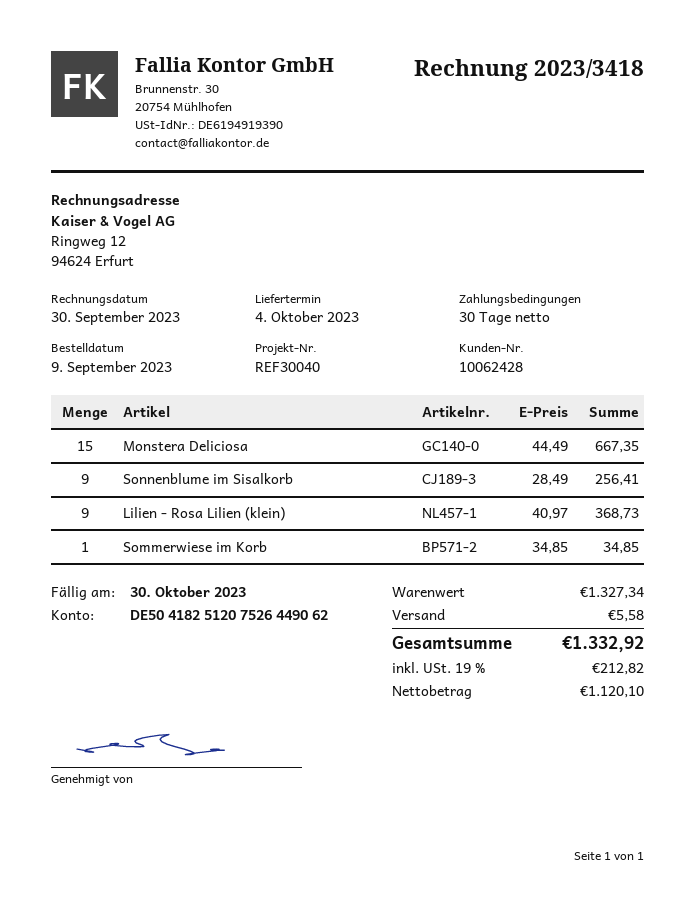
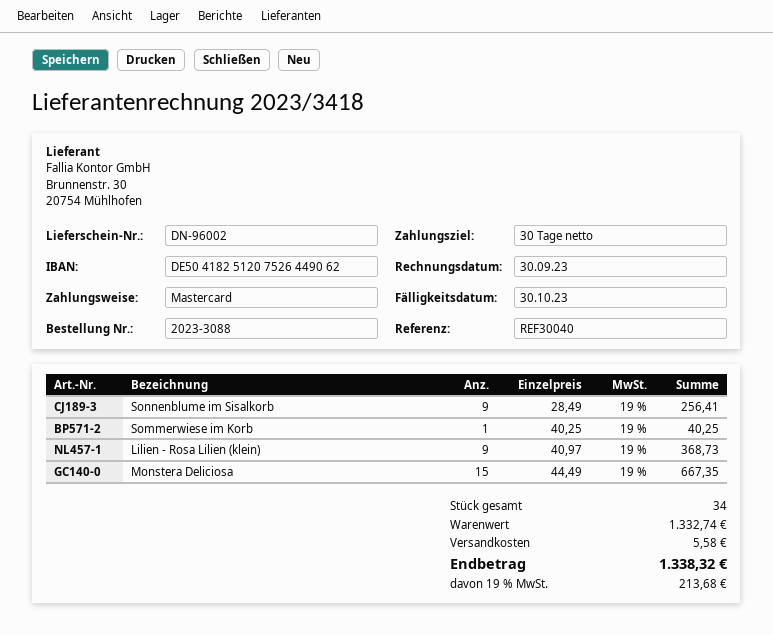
Sommerwiese im Korb: 1 x 34.85 = 34.85 -> 1 x 40.25 = 40.25
subtotal: 1327.34 -> 1332.74
tax: 19% = 212.82 -> 19% = 213.68
total: 1332.92 -> 1338.32

